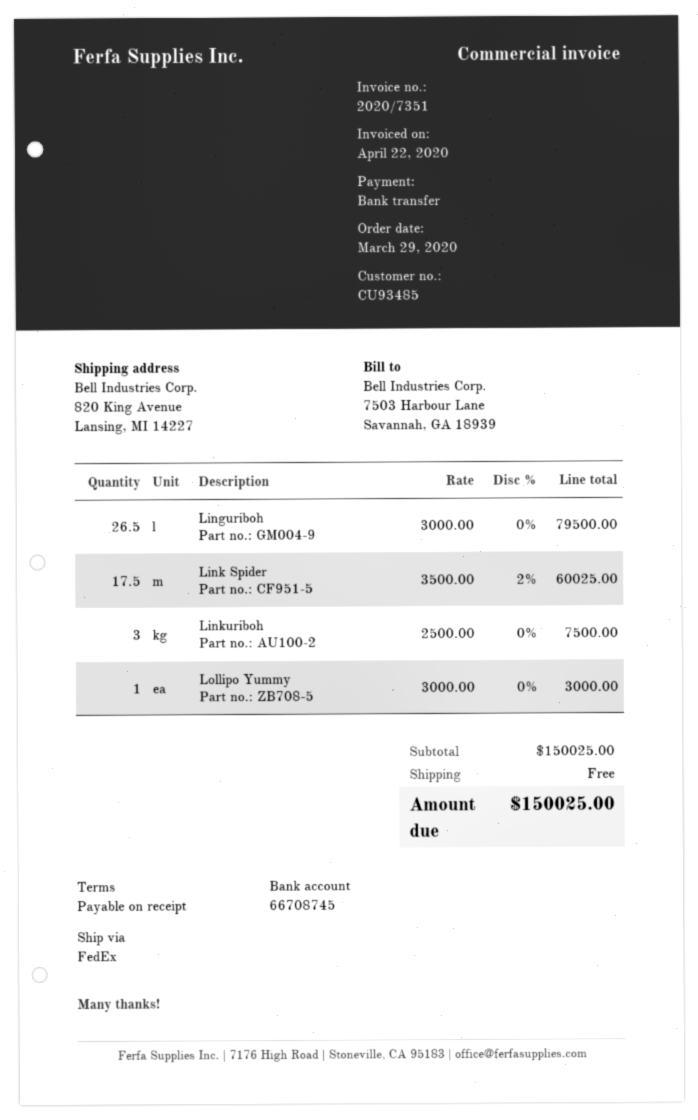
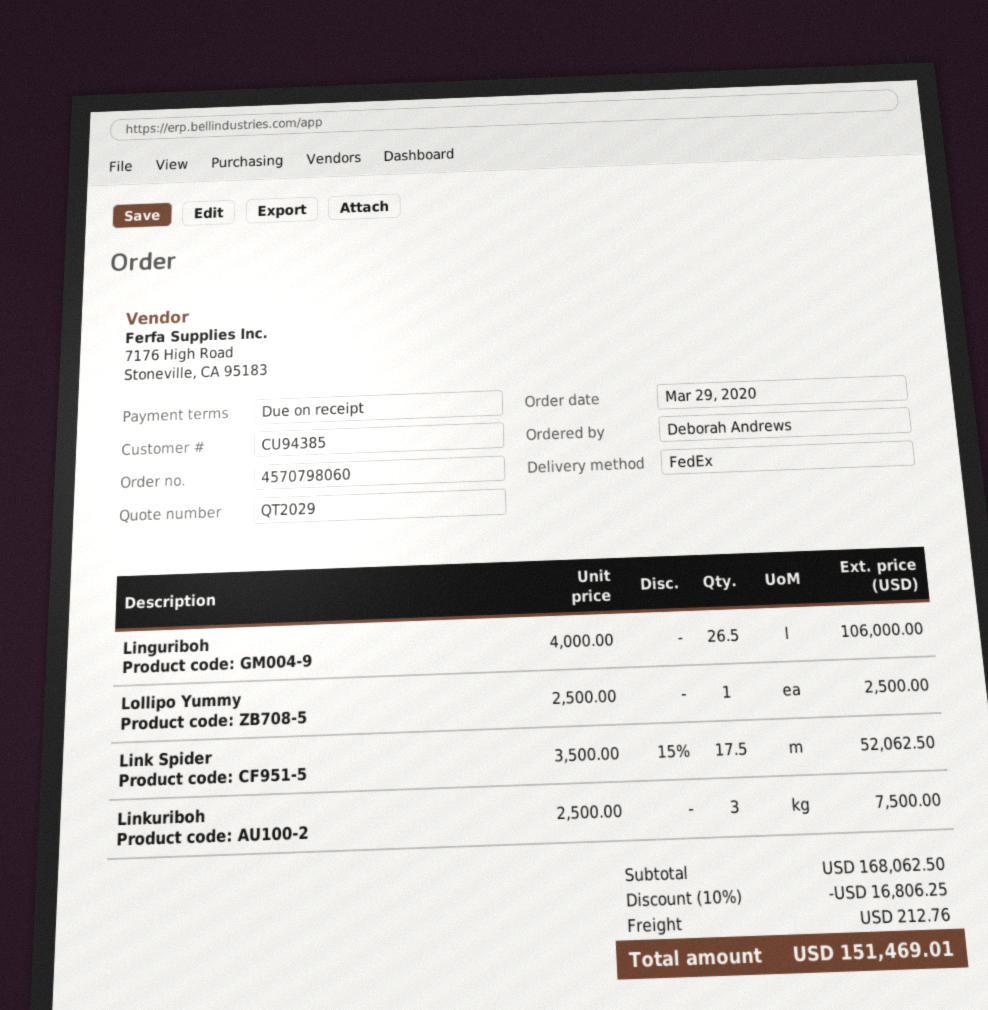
customer number: CU93485 -> CU94385
Linguriboh: 26.5 x 3000.00 = 79500.00 -> 26.5 x 4000.00 = 106000.00
Link Spider: 17.5 x 3500.00 - 2% = 60025.00 -> 17.5 x 3500.00 - 15% = 52062.50
Lollipo Yummy: 1 x 3000.00 = 3000.00 -> 1 x 2500.00 = 2500.00
subtotal: 150025.00 -> 168062.50
discount: none -> 10% = 16806.25
shipping: 0.00 -> 212.76
total: 150025.00 -> 151469.01

